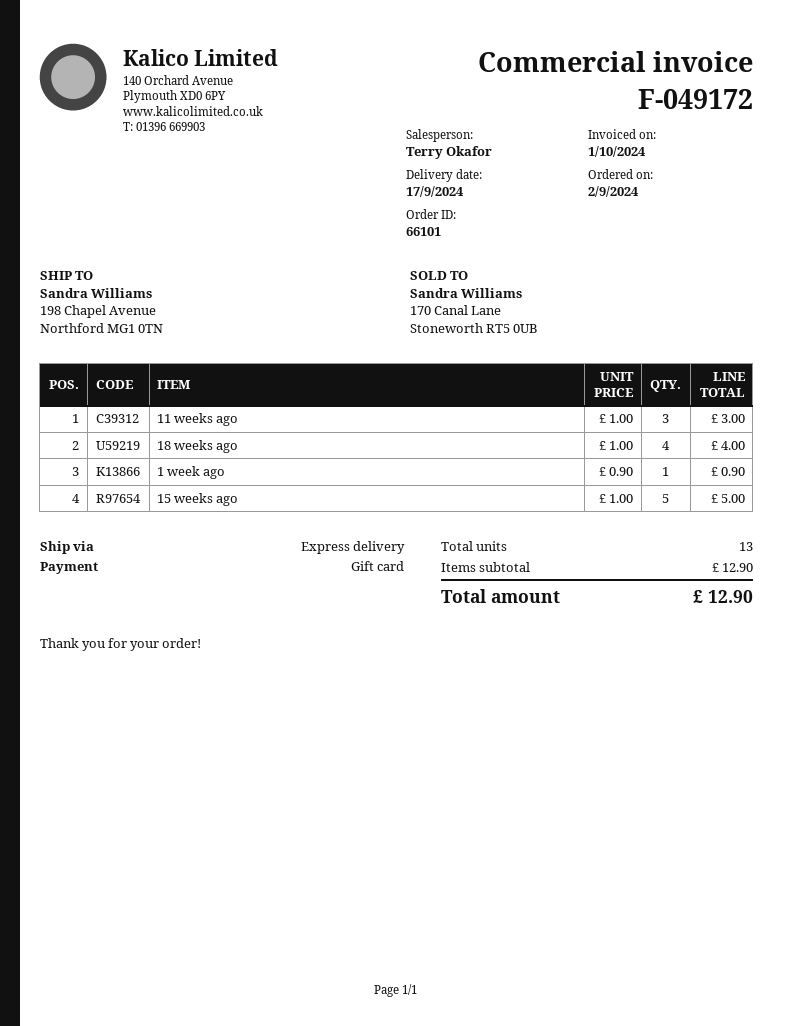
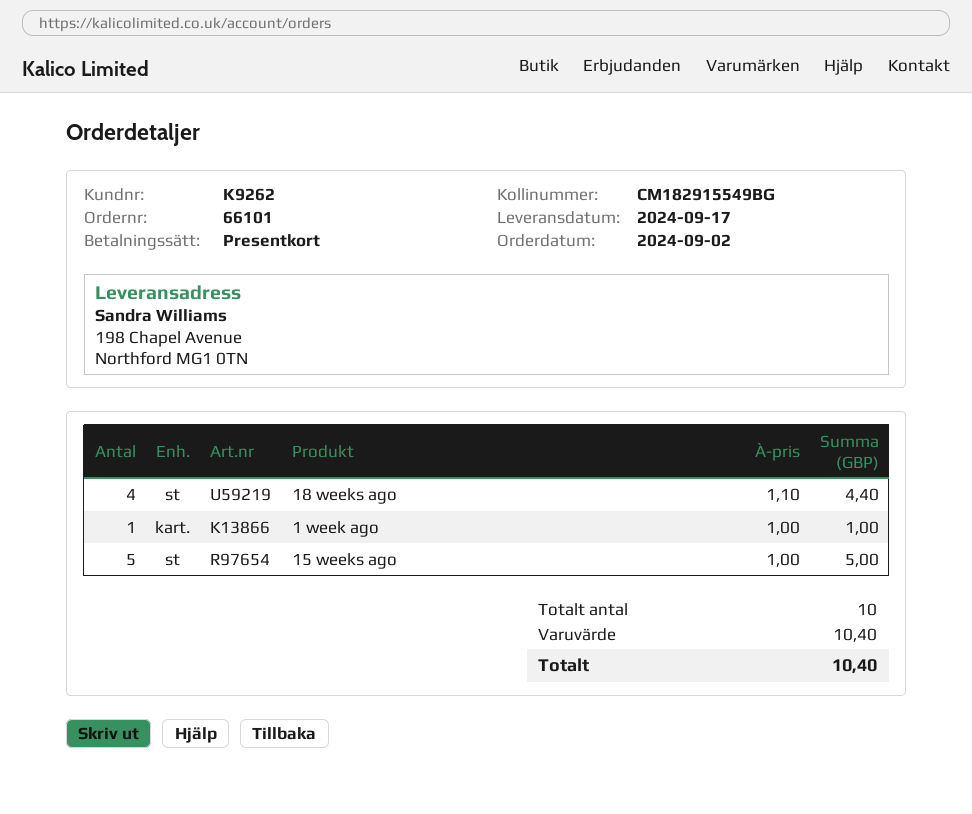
11 weeks ago: 3 x 1.00 = 3.00 -> none
18 weeks ago: 4 x 1.00 = 4.00 -> 4 x 1.10 = 4.40
1 week ago: 1 x 0.90 = 0.90 -> 1 x 1.00 = 1.00
total quantity: 13 -> 10
subtotal: 12.90 -> 10.40
total: 12.90 -> 10.40

